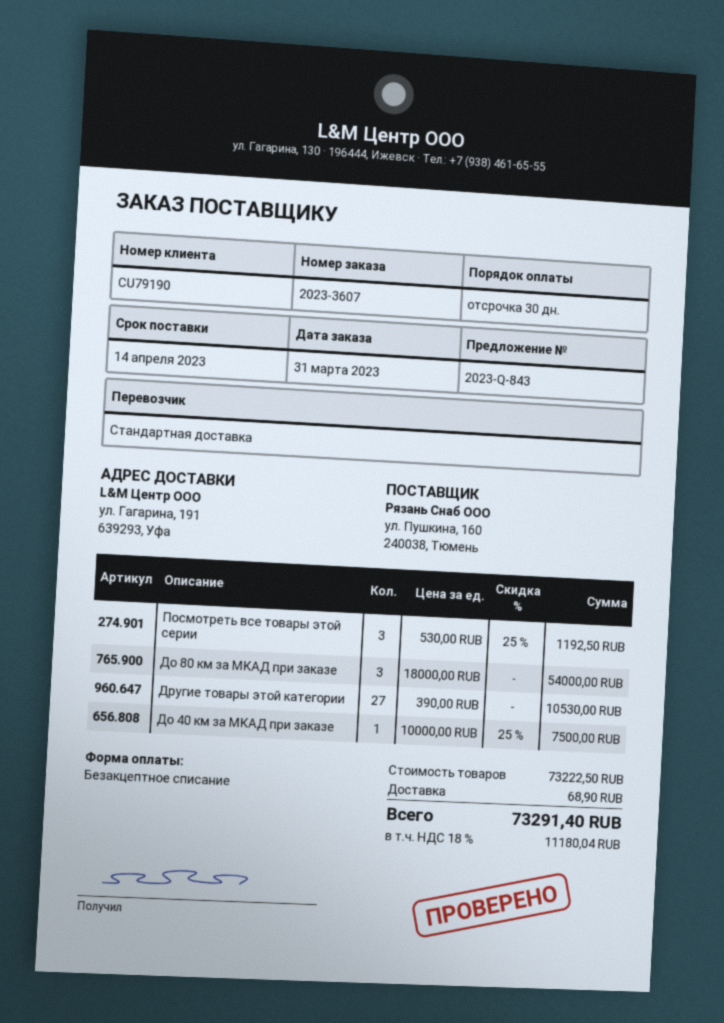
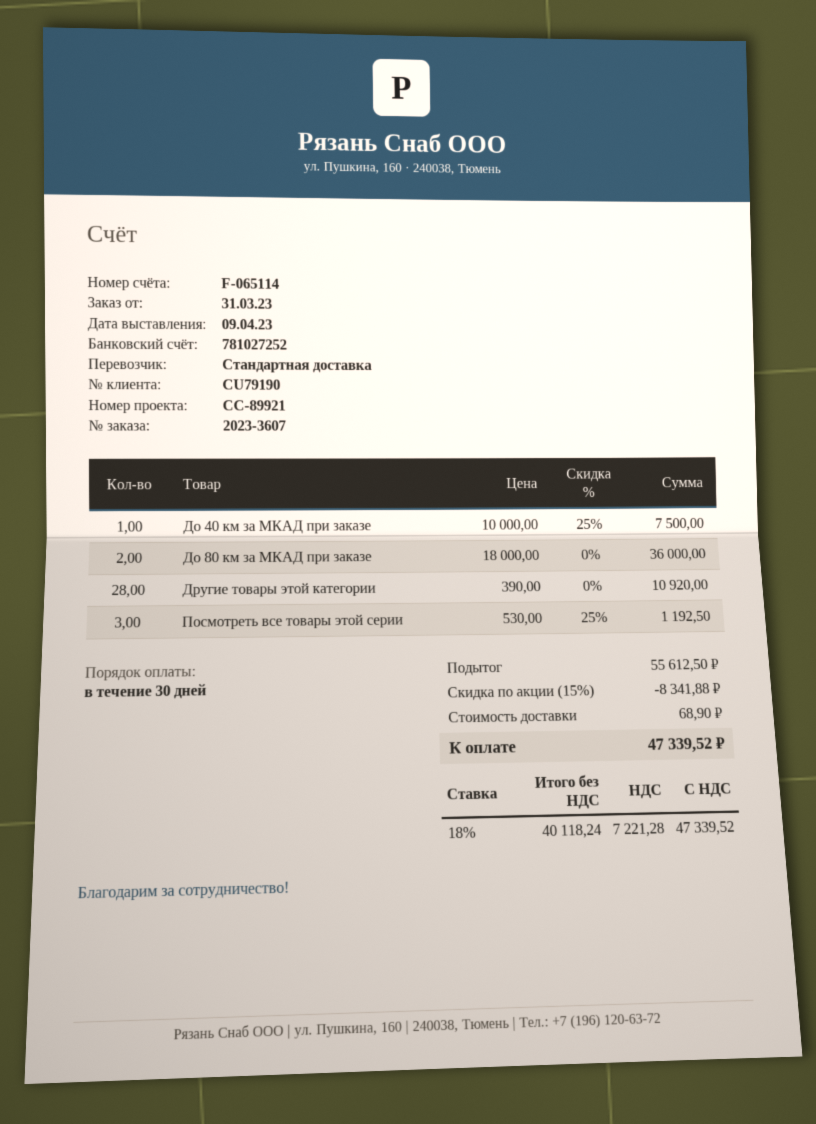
До 80 км за МКАД при заказе: 3 x 18000.00 = 54000.00 -> 2 x 18000.00 = 36000.00
Другие товары этой категории: 27 x 390.00 = 10530.00 -> 28 x 390.00 = 10920.00
subtotal: 73222.50 -> 55612.50
discount: none -> 15% = 8341.88
tax: 18% = 11180.04 -> 18% = 7221.28
total: 73291.40 -> 47339.52

